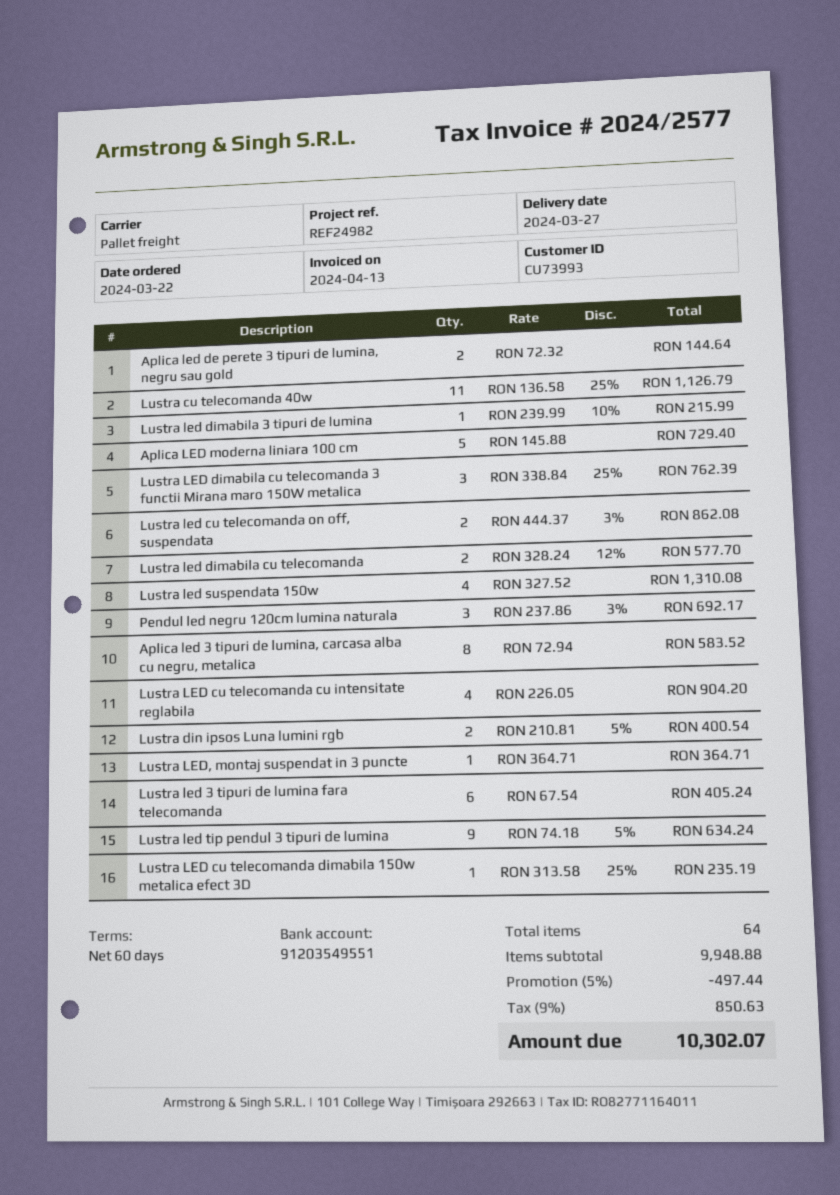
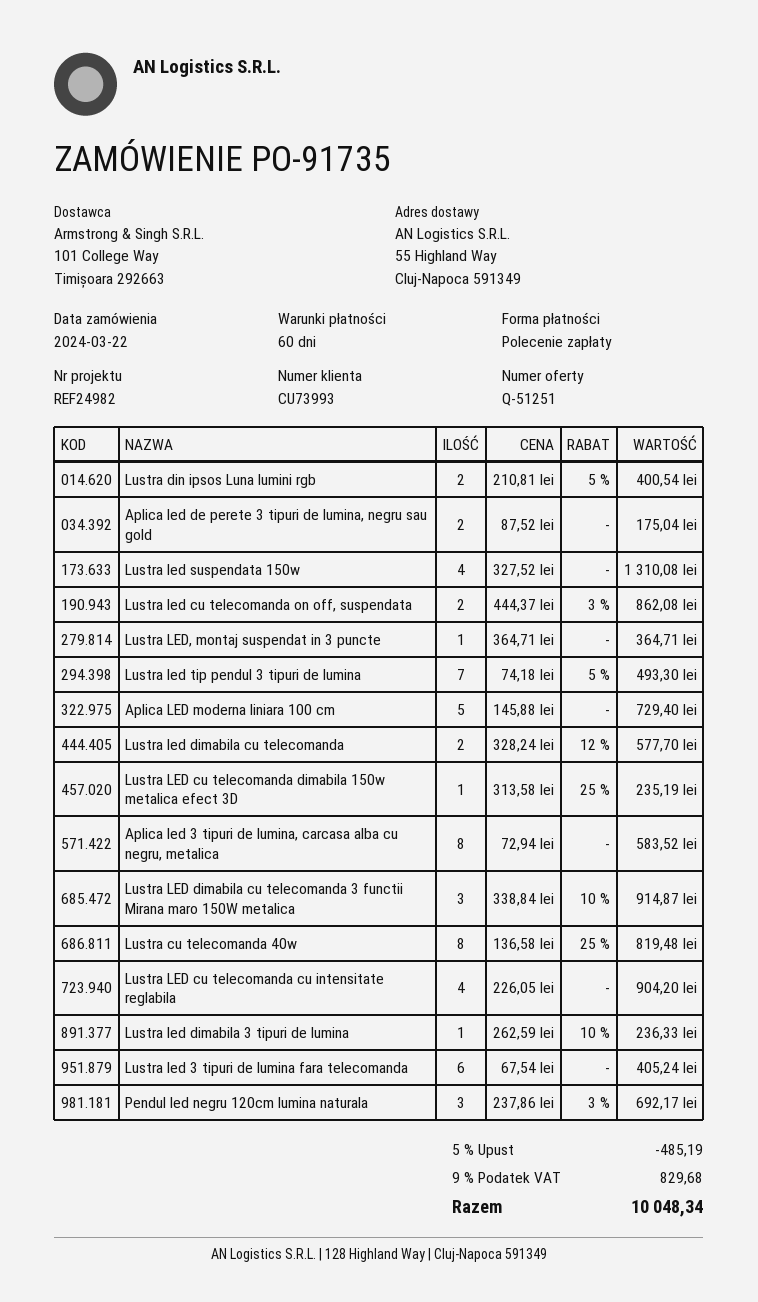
Aplica led de perete 3 tipuri de lumina, negru sau gold: 2 x 72.32 = 144.64 -> 2 x 87.52 = 175.04
Lustra cu telecomanda 40w: 11 x 136.58 - 25% = 1126.79 -> 8 x 136.58 - 25% = 819.48
Lustra led dimabila 3 tipuri de lumina: 1 x 239.99 - 10% = 215.99 -> 1 x 262.59 - 10% = 236.33
Lustra LED dimabila cu telecomanda 3 functii Mirana maro 150W metalica: 3 x 338.84 - 25% = 762.39 -> 3 x 338.84 - 10% = 914.87
Lustra led tip pendul 3 tipuri de lumina: 9 x 74.18 - 5% = 634.24 -> 7 x 74.18 - 5% = 493.30
discount: 5% = 497.44 -> 5% = 485.19
tax: 9% = 850.63 -> 9% = 829.68
total: 10302.07 -> 10048.34

